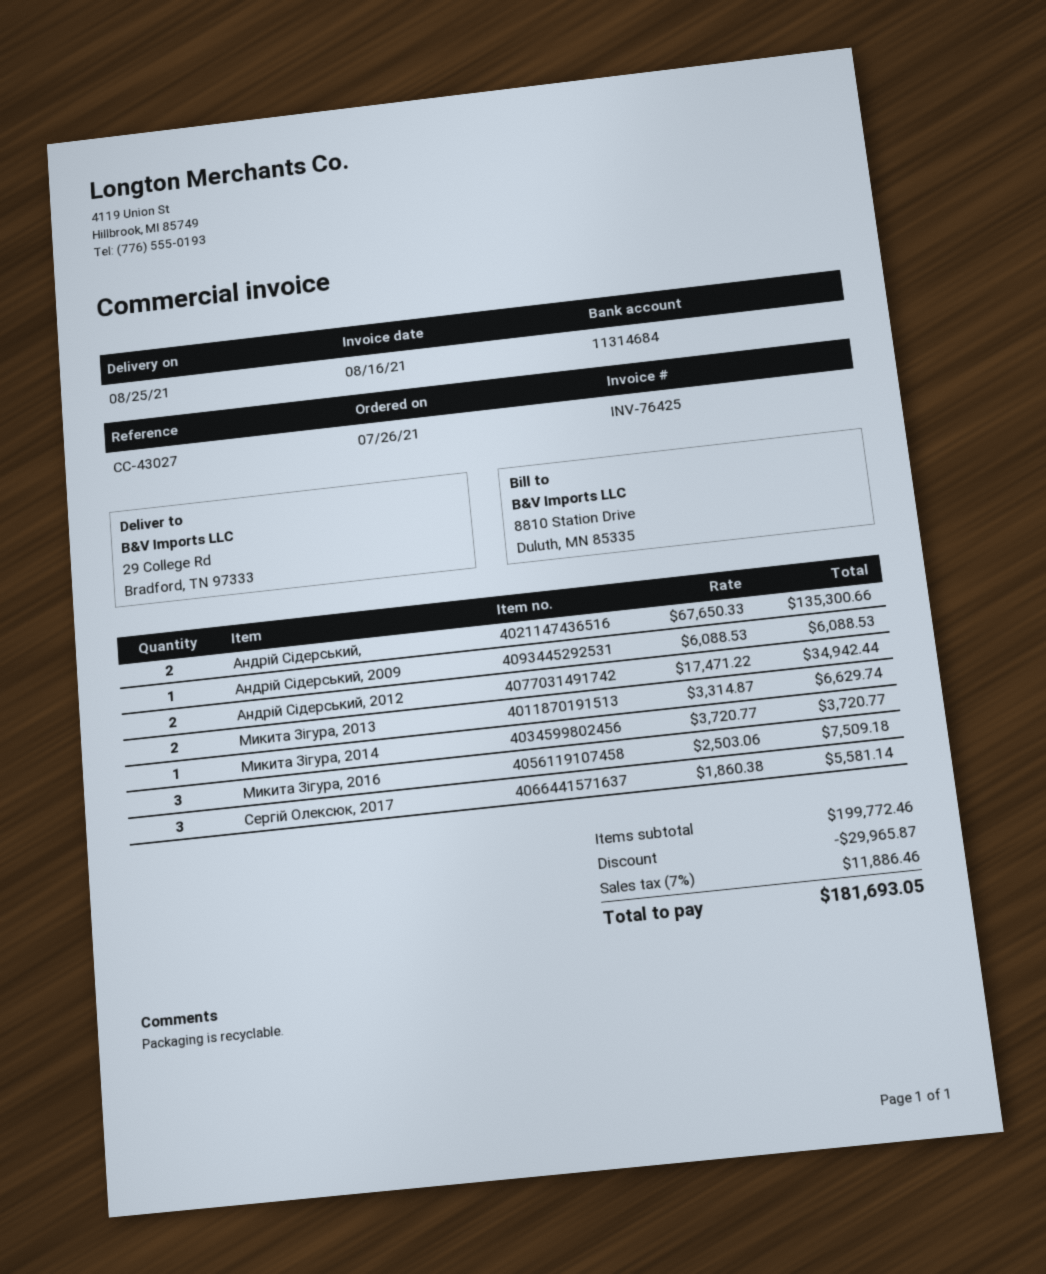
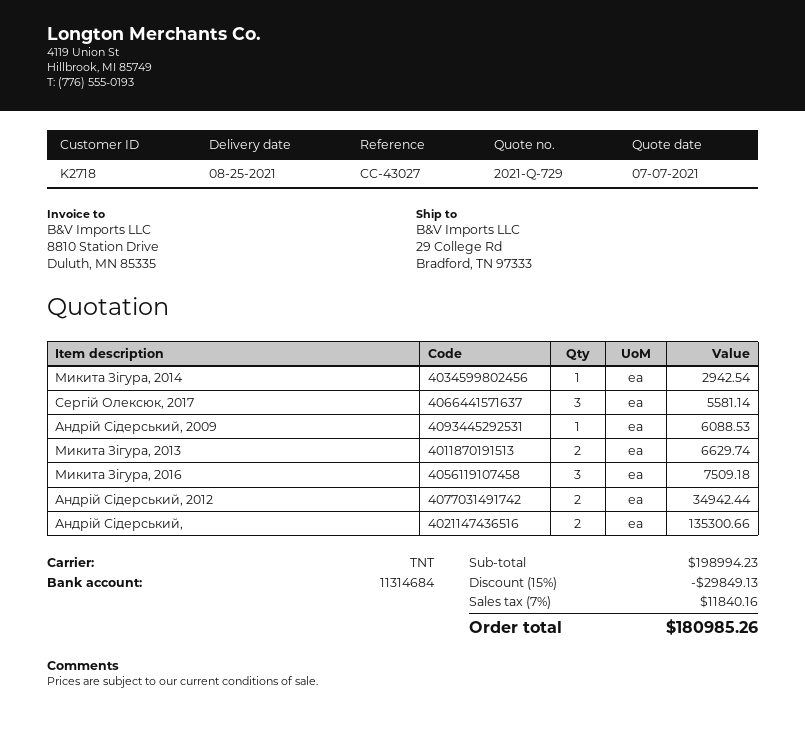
Микита Зігура, 2014: 1 for 3720.77 -> 1 for 2942.54
subtotal: 199772.46 -> 198994.23
discount: 29965.87 -> 29849.13
tax: 7% = 11886.46 -> 7% = 11840.16
total: 181693.05 -> 180985.26

